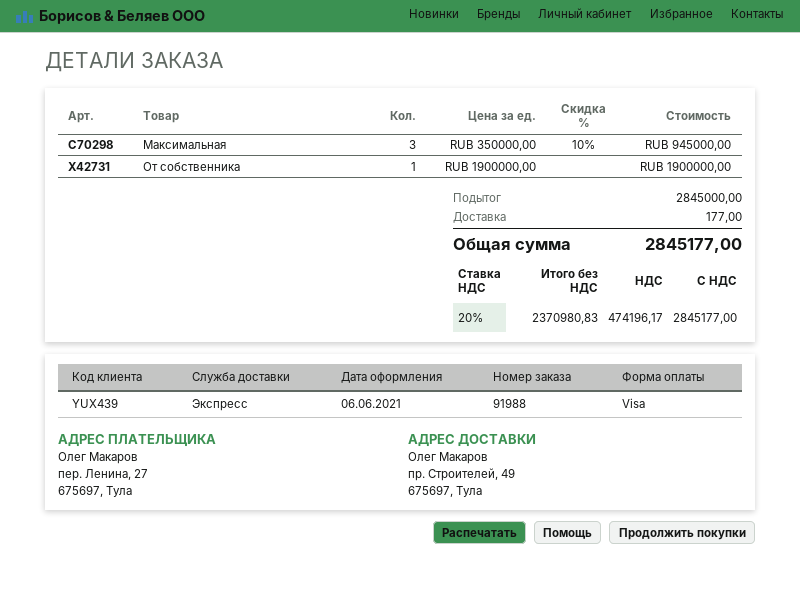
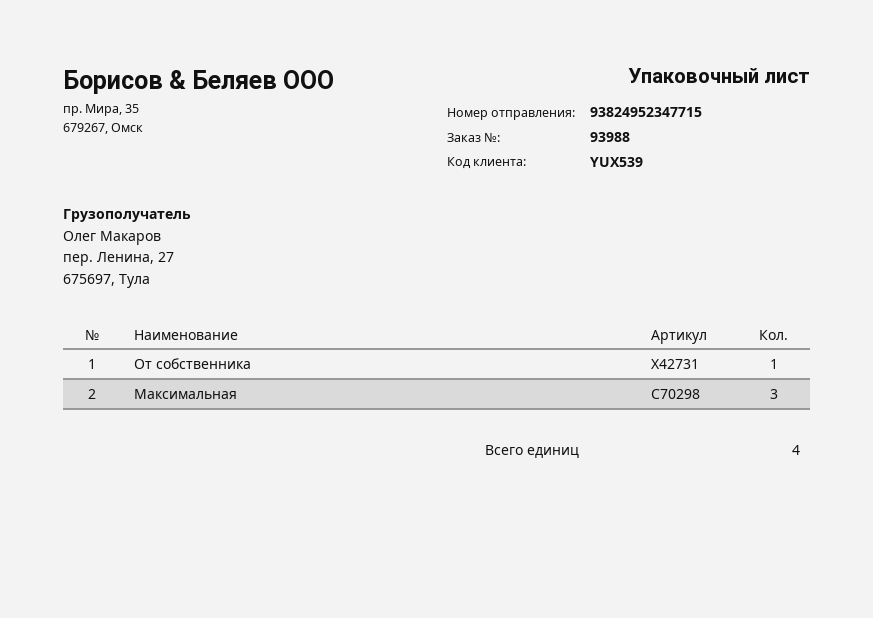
order number: 91988 -> 93988
customer number: YUX439 -> YUX539
ship to: пр. Строителей, 49, 675697, Тула -> пер. Ленина, 27, 675697, Тула

